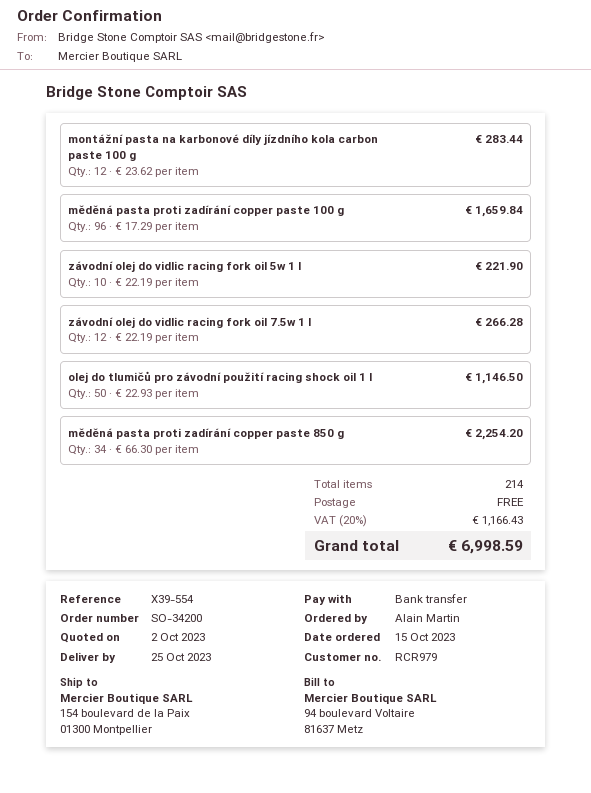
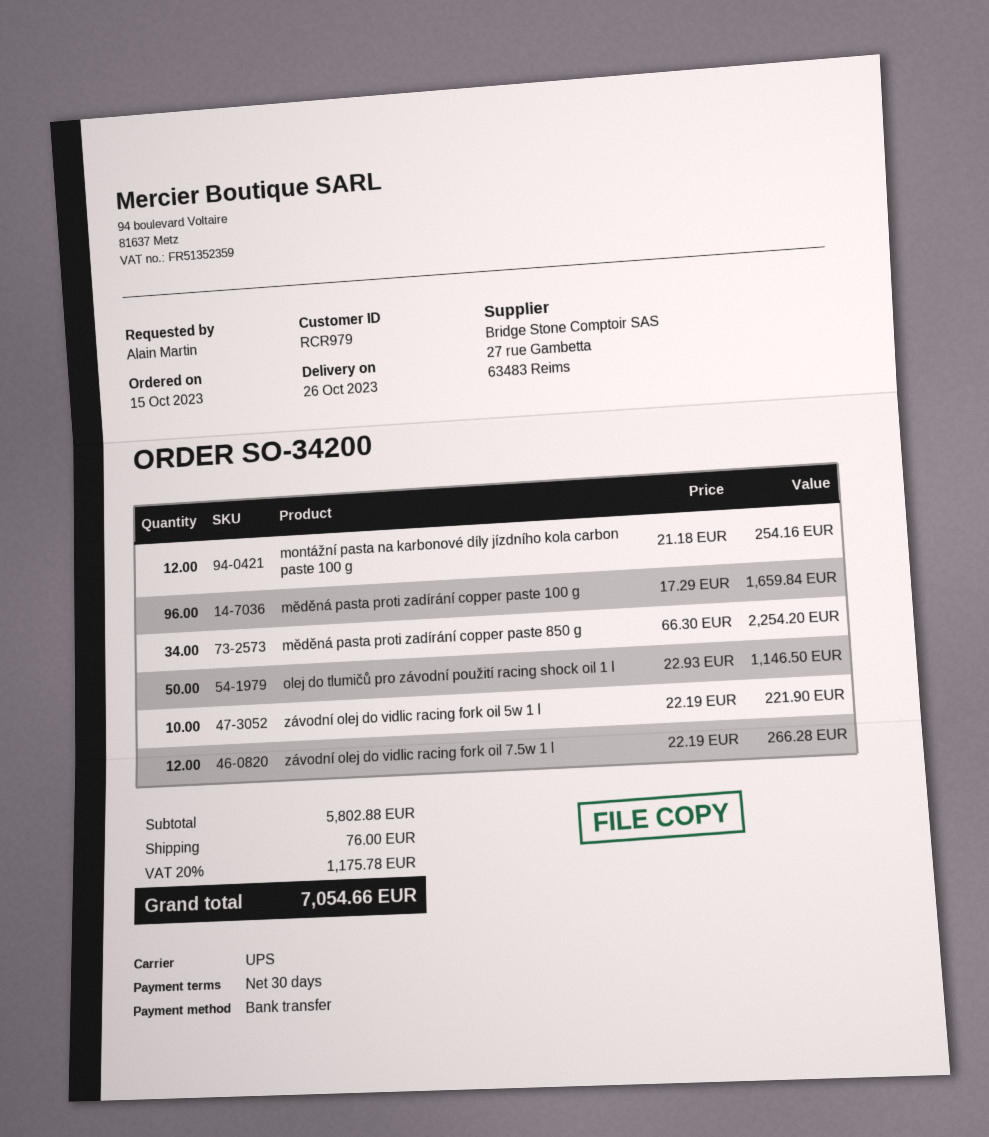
delivery date: 2023-10-25 -> 2023-10-26
montážní pasta na karbonové díly jízdního kola carbon paste 100 g: 12 x 23.62 = 283.44 -> 12 x 21.18 = 254.16
shipping: 0.00 -> 76.00
tax: 20% = 1166.43 -> 20% = 1175.78
total: 6998.59 -> 7054.66

